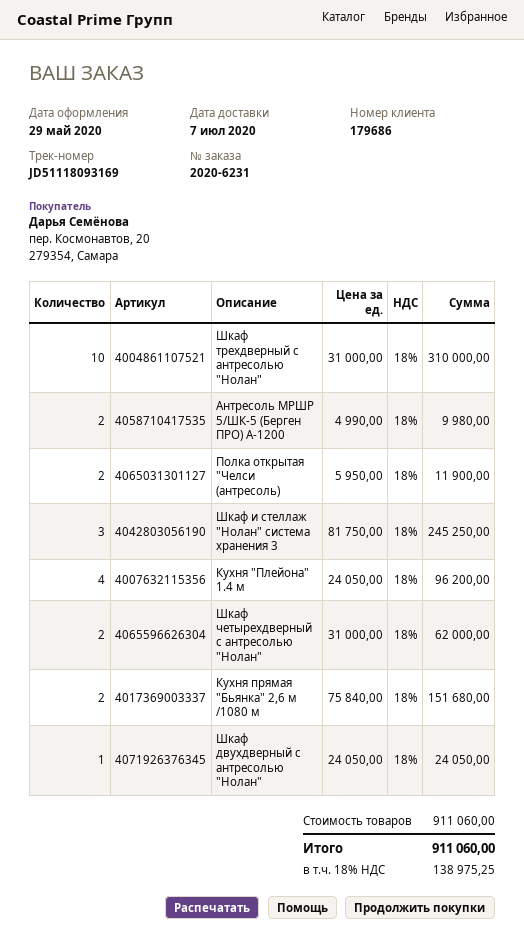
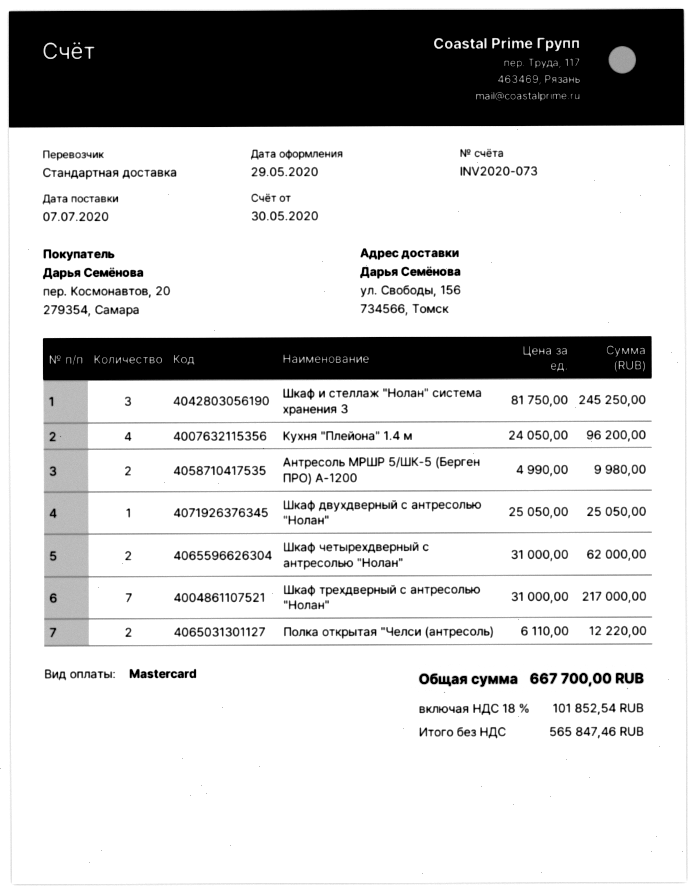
Шкаф трехдверный с антресолью "Нолан": 10 x 31000.00 = 310000.00 -> 7 x 31000.00 = 217000.00
Полка открытая "Челси (антресоль): 2 x 5950.00 = 11900.00 -> 2 x 6110.00 = 12220.00
Кухня прямая "Бьянка" 2,6 м /1080 м: 2 x 75840.00 = 151680.00 -> none
Шкаф двухдверный с антресолью "Нолан": 1 x 24050.00 = 24050.00 -> 1 x 25050.00 = 25050.00
tax: 18% = 138975.25 -> 18% = 101852.54
total: 911060.00 -> 667700.00

